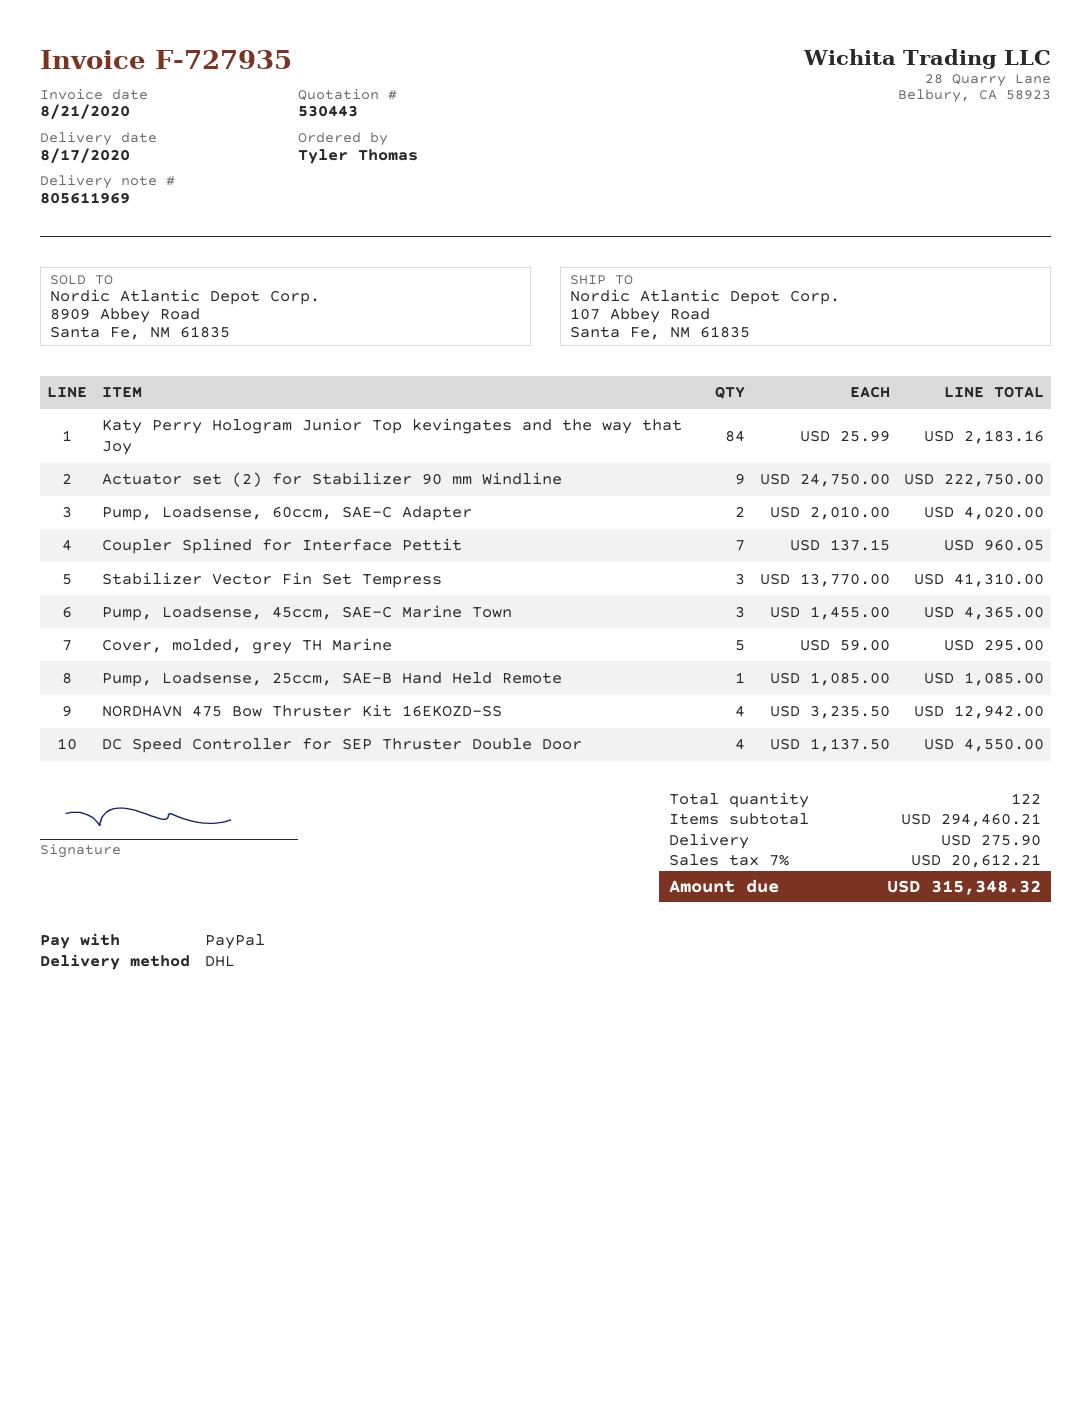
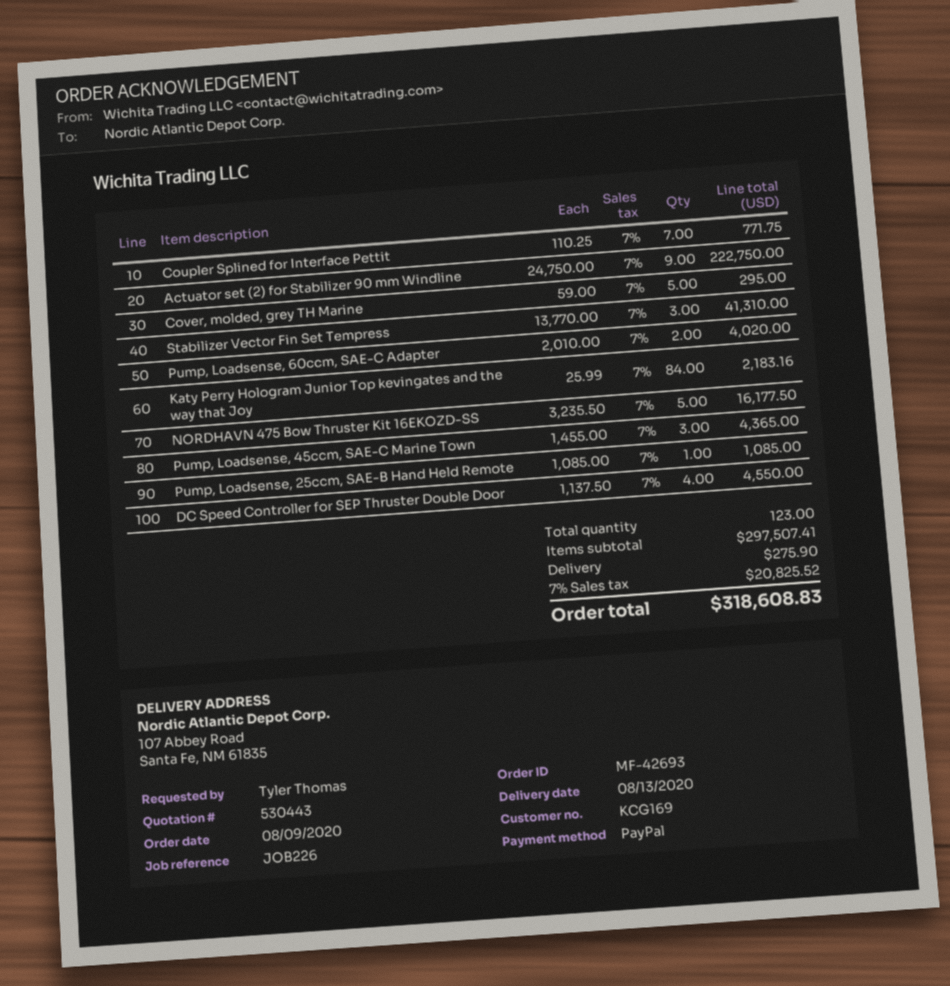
delivery date: 2020-08-17 -> 2020-08-13
Coupler Splined for Interface Pettit: 7 x 137.15 = 960.05 -> 7 x 110.25 = 771.75
NORDHAVN 475 Bow Thruster Kit 16EKOZD-SS: 4 x 3235.50 = 12942.00 -> 5 x 3235.50 = 16177.50
total quantity: 122 -> 123
subtotal: 294460.21 -> 297507.41
tax: 7% = 20612.21 -> 7% = 20825.52
total: 315348.32 -> 318608.83

